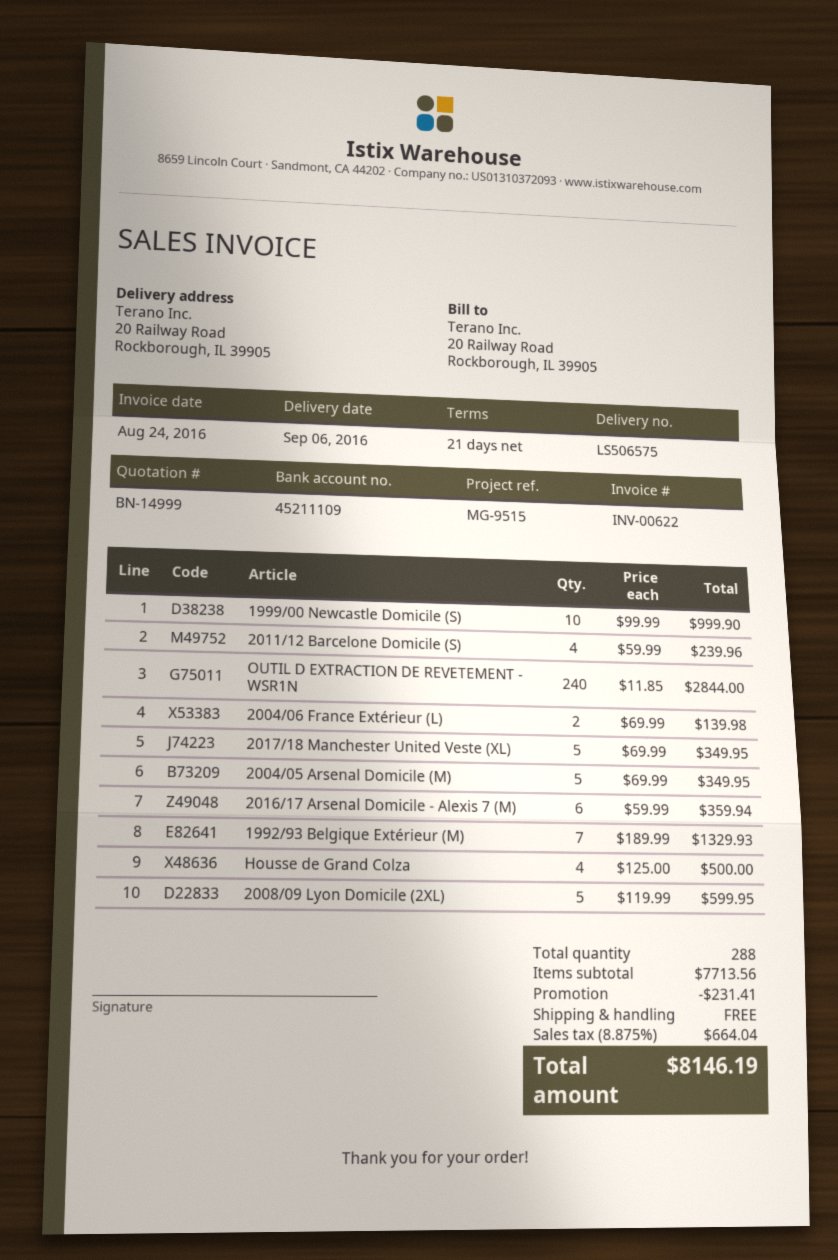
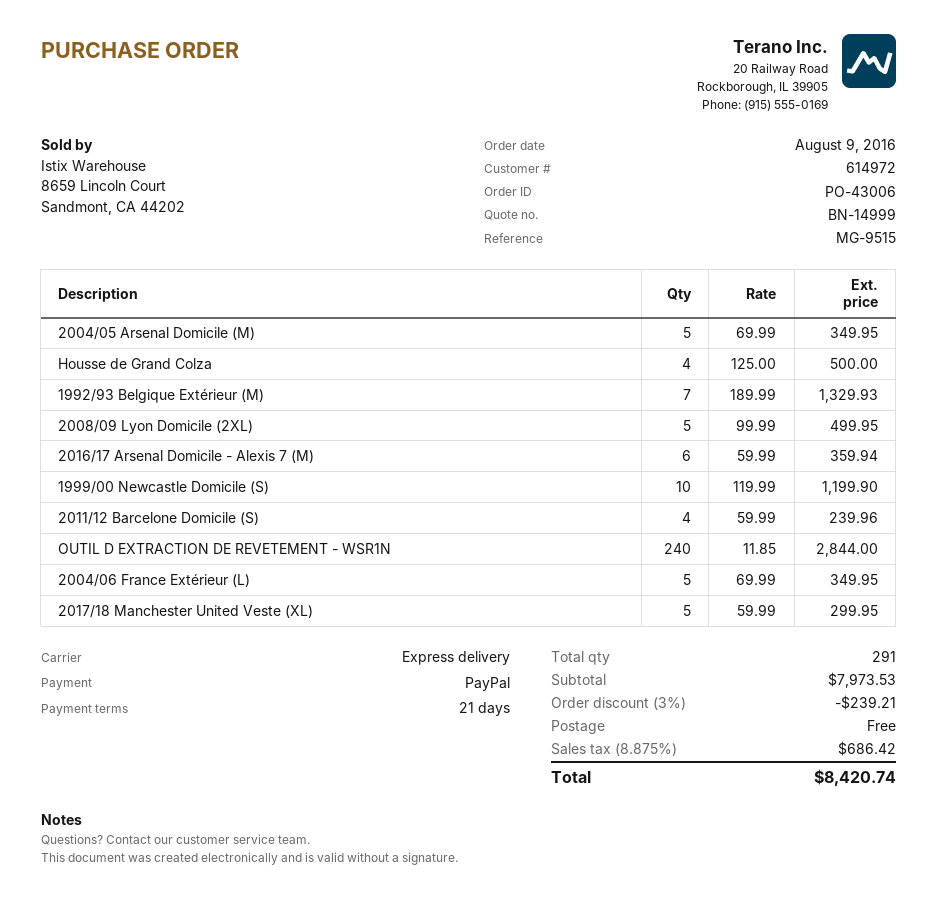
1999/00 Newcastle Domicile (S): 10 x 99.99 = 999.90 -> 10 x 119.99 = 1199.90
2004/06 France Extérieur (L): 2 x 69.99 = 139.98 -> 5 x 69.99 = 349.95
2017/18 Manchester United Veste (XL): 5 x 69.99 = 349.95 -> 5 x 59.99 = 299.95
2008/09 Lyon Domicile (2XL): 5 x 119.99 = 599.95 -> 5 x 99.99 = 499.95
total quantity: 288 -> 291
subtotal: 7713.56 -> 7973.53
discount: 231.41 -> 239.21
tax: 8.875% = 664.04 -> 8.875% = 686.42
total: 8146.19 -> 8420.74

